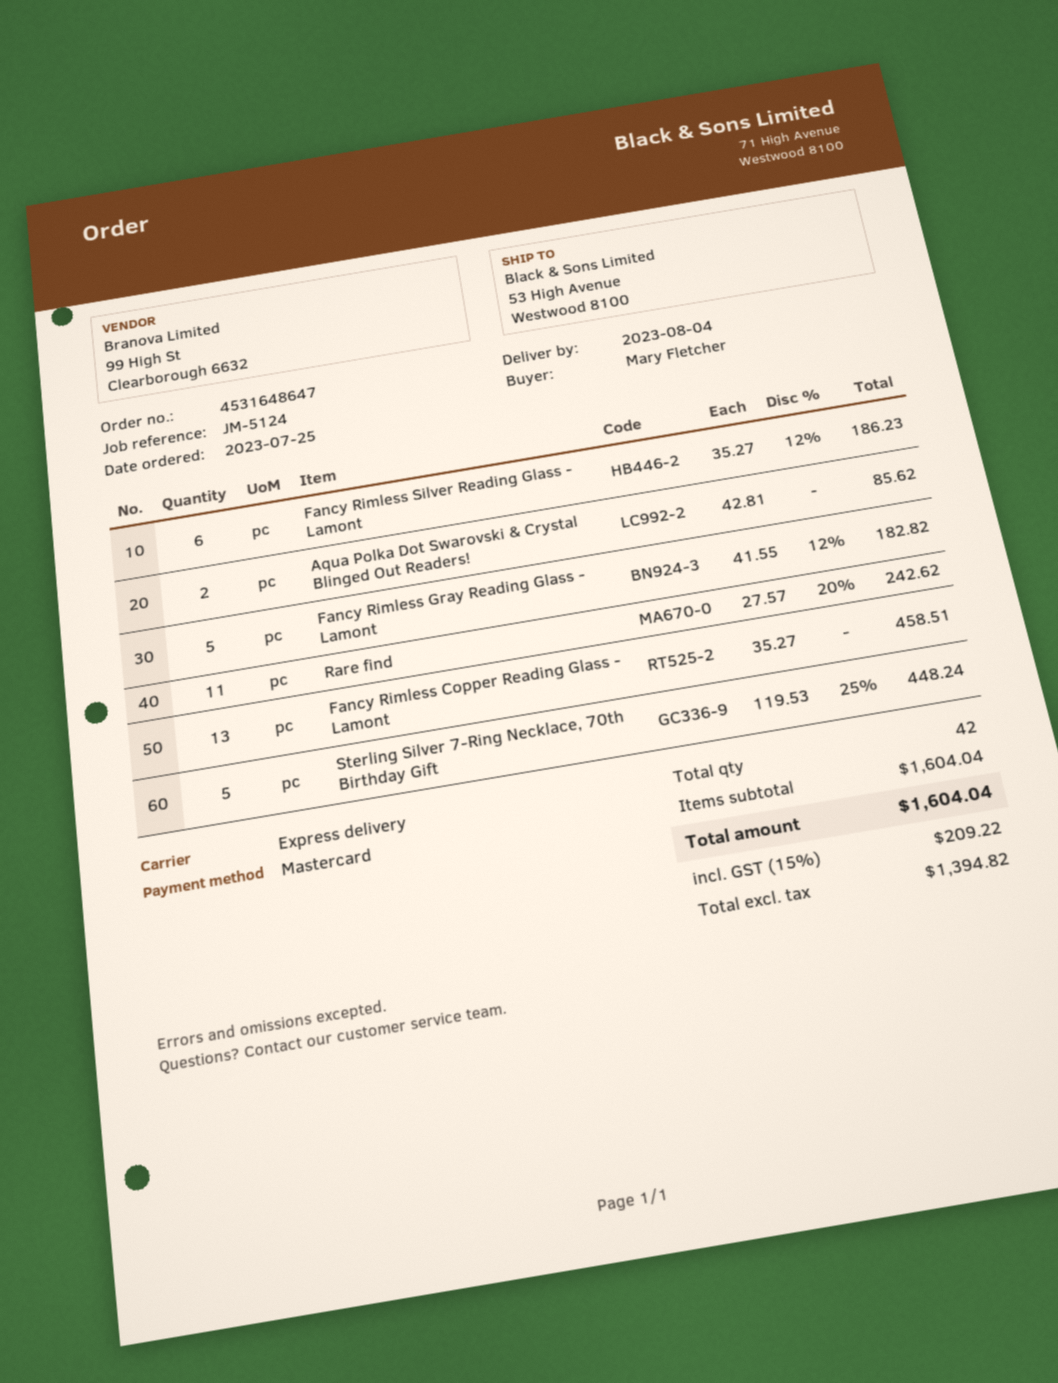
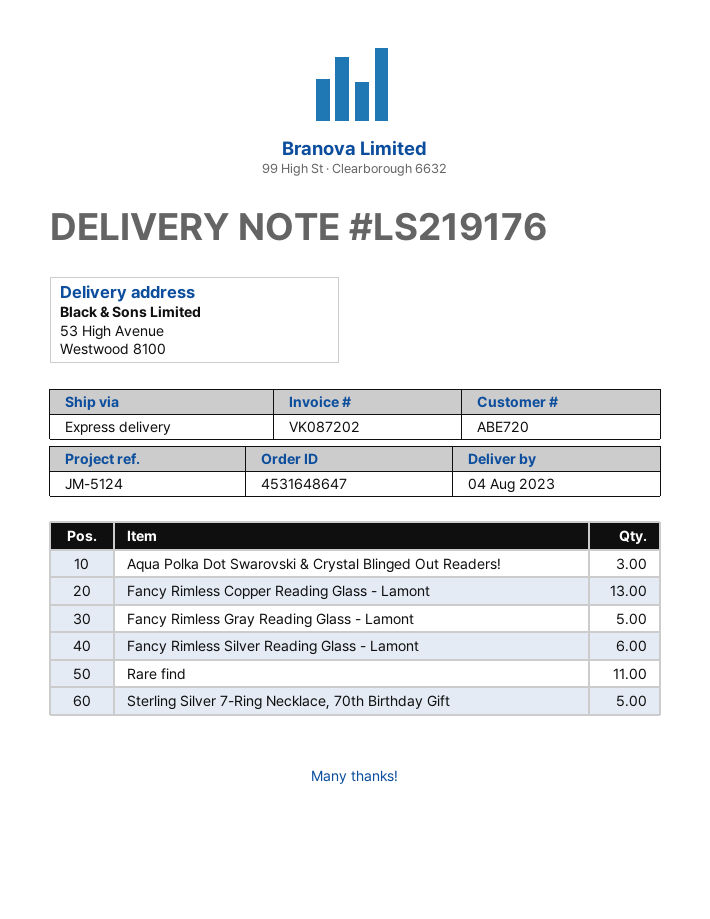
Aqua Polka Dot Swarovski & Crystal Blinged Out Readers!: 2 -> 3

